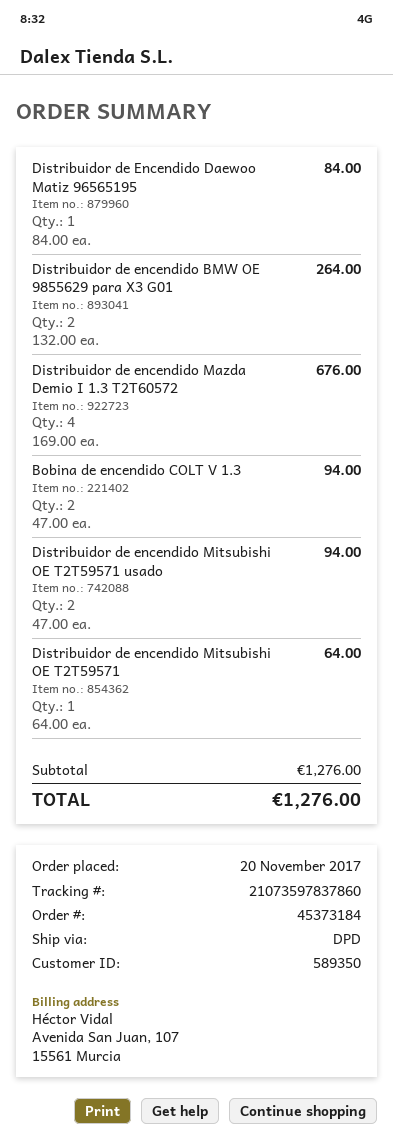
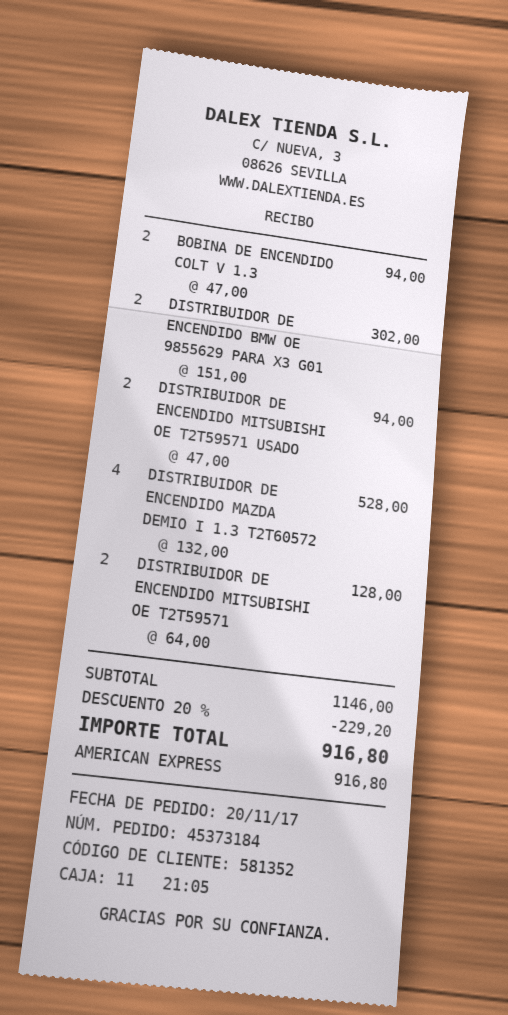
customer number: 589350 -> 581352
Distribuidor de Encendido Daewoo Matiz 96565195: 1 x 84.00 = 84.00 -> none
Distribuidor de encendido BMW OE 9855629 para X3 G01: 2 x 132.00 = 264.00 -> 2 x 151.00 = 302.00
Distribuidor de encendido Mazda Demio I 1.3 T2T60572: 4 x 169.00 = 676.00 -> 4 x 132.00 = 528.00
Distribuidor de encendido Mitsubishi OE T2T59571: 1 x 64.00 = 64.00 -> 2 x 64.00 = 128.00
subtotal: 1276.00 -> 1146.00
discount: none -> 20% = 229.20
total: 1276.00 -> 916.80

